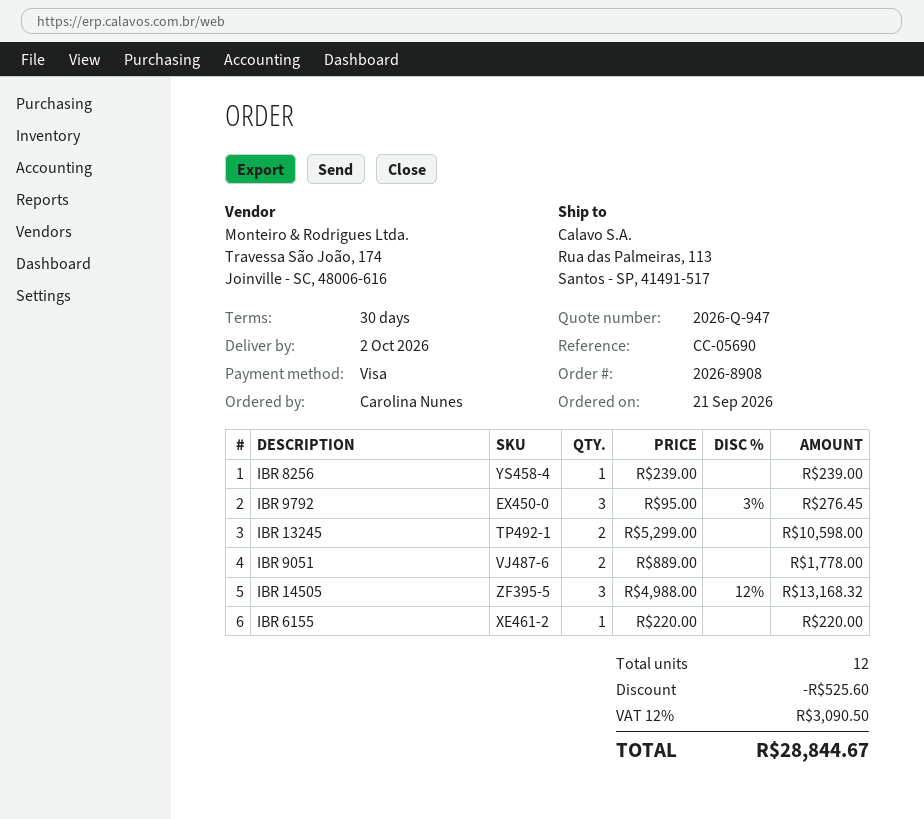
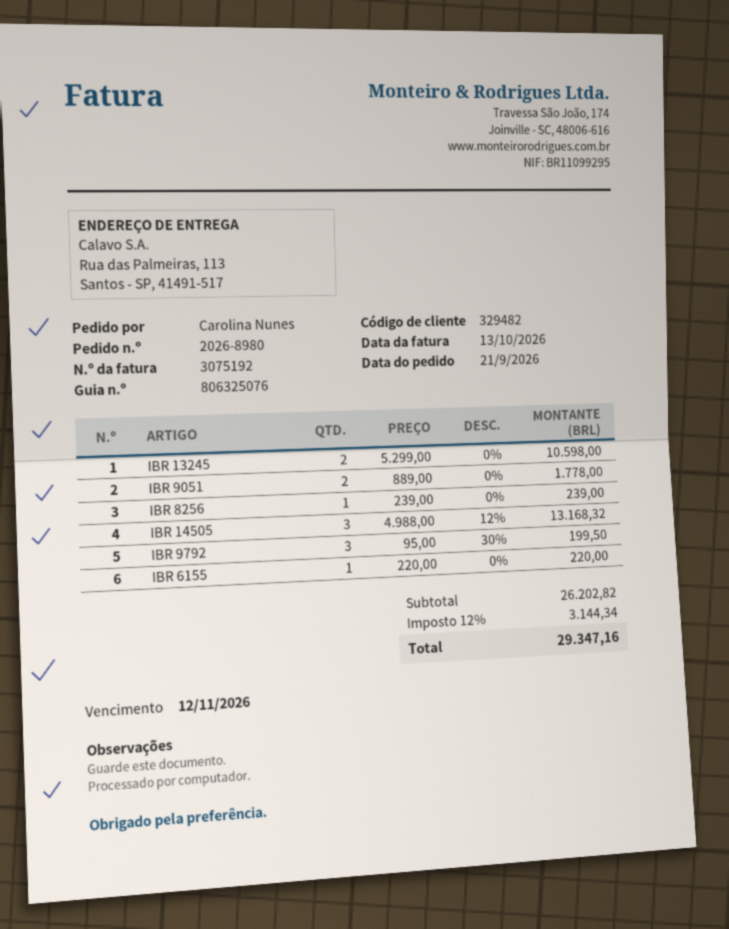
order number: 2026-8908 -> 2026-8980
IBR 9792: 3 x 95.00 - 3% = 276.45 -> 3 x 95.00 - 30% = 199.50
discount: 525.60 -> none
tax: 12% = 3090.50 -> 12% = 3144.34
total: 28844.67 -> 29347.16

